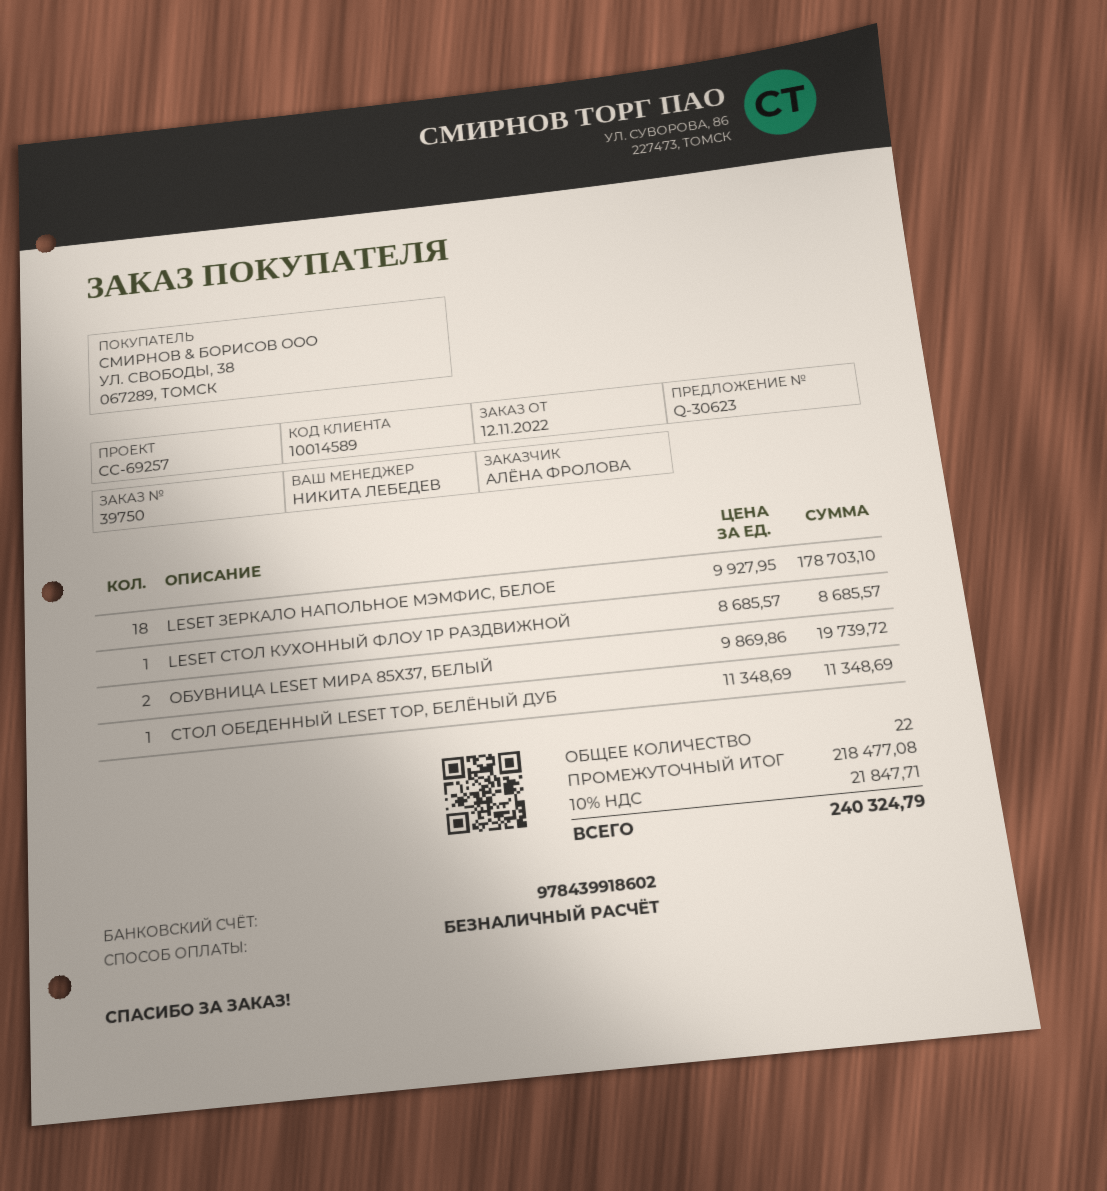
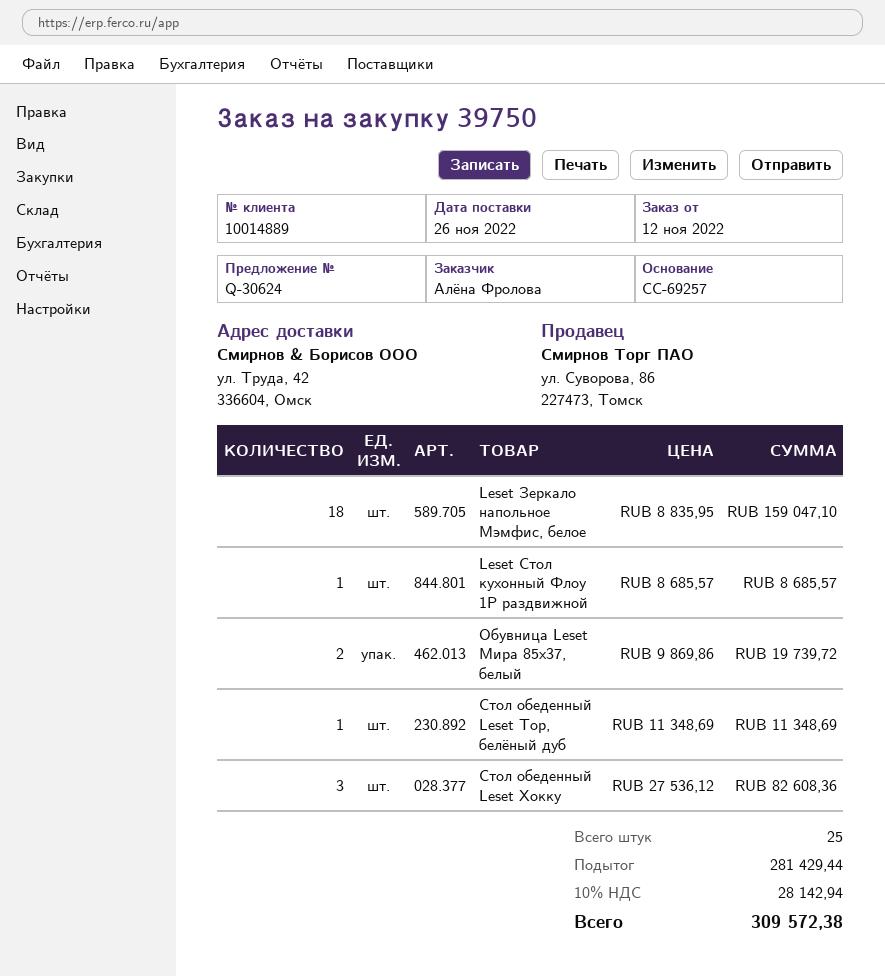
quote number: Q-30623 -> Q-30624
customer number: 10014589 -> 10014889
LESET ЗЕРКАЛО НАПОЛЬНОЕ МЭМФИС, БЕЛОЕ: 18 x 9927.95 = 178703.10 -> 18 x 8835.95 = 159047.10
Стол обеденный Leset Хокку: none -> 3 x 27536.12 = 82608.36
total quantity: 22 -> 25
subtotal: 218477.08 -> 281429.44
tax: 10% = 21847.71 -> 10% = 28142.94
total: 240324.79 -> 309572.38

